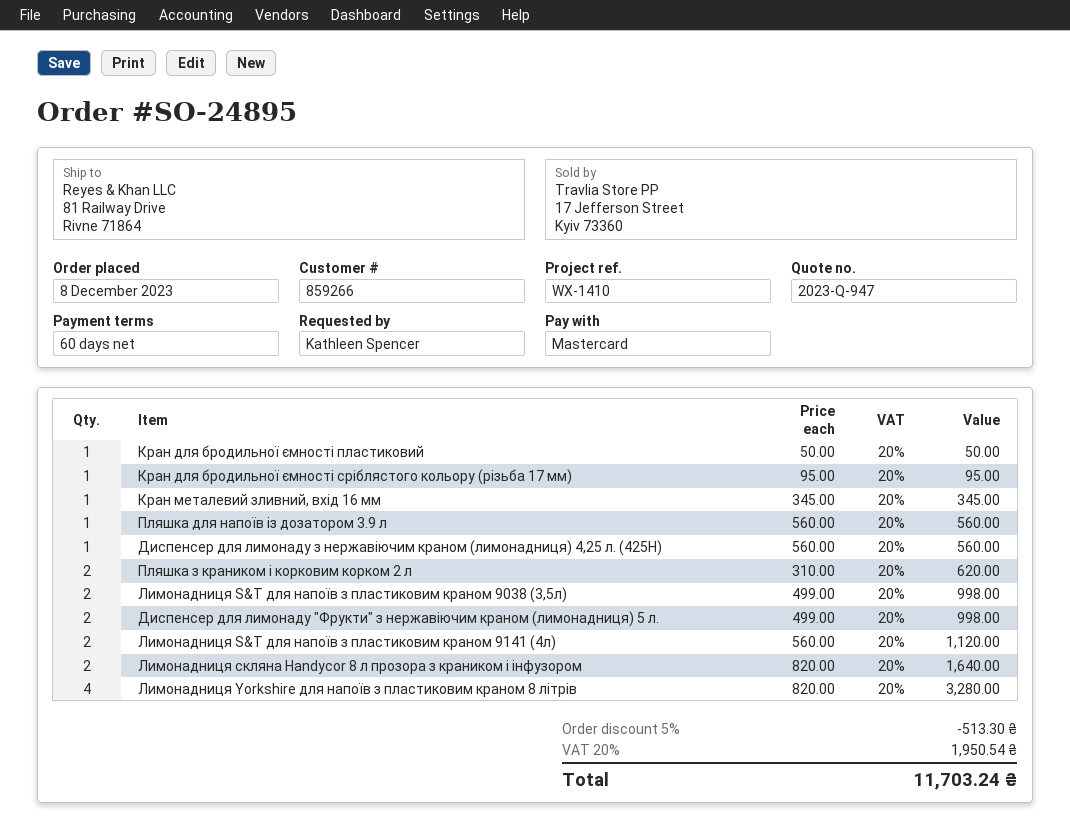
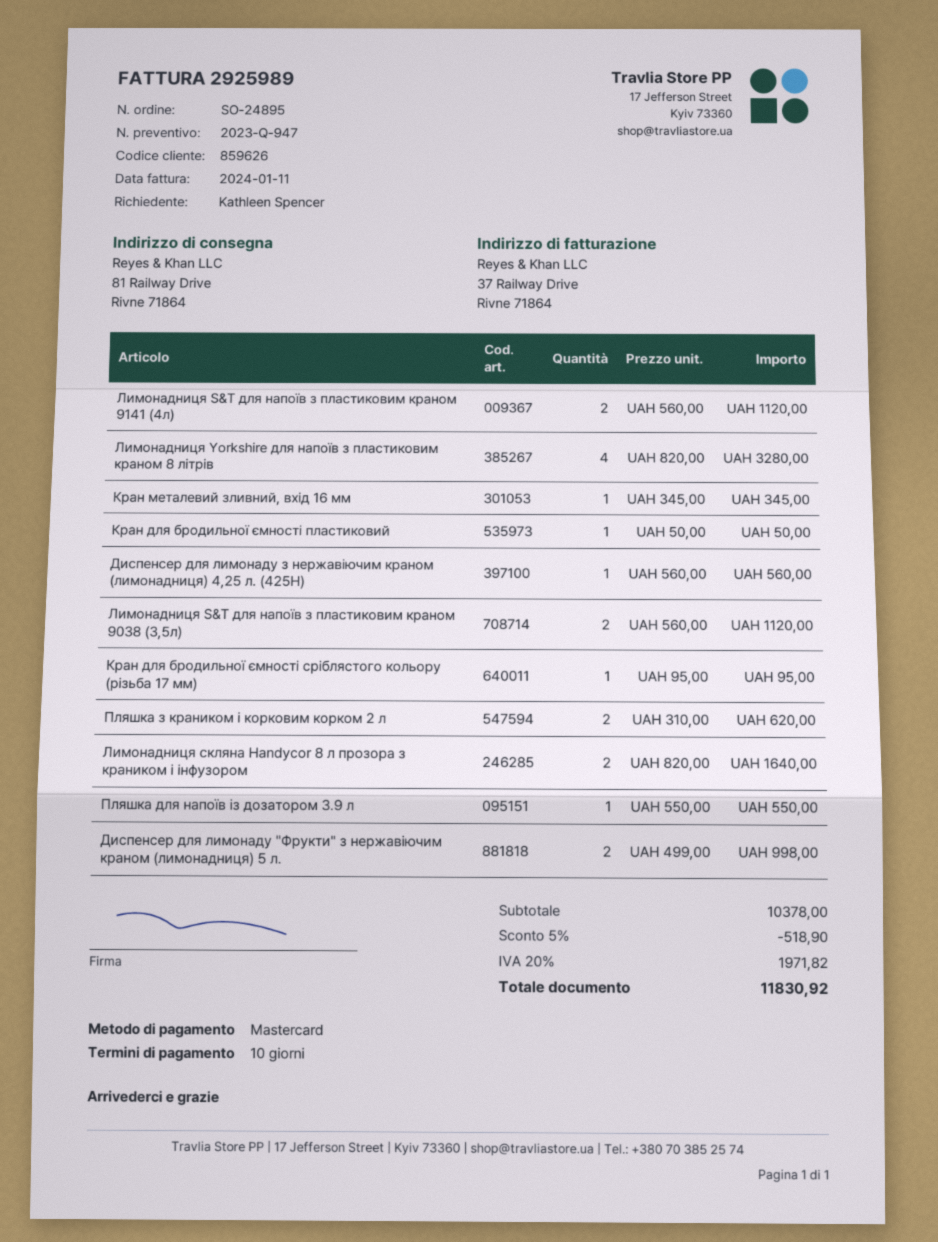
payment terms: 60 days -> 10 days
customer number: 859266 -> 859626
Пляшка для напоїв із дозатором 3.9 л: 1 x 560.00 = 560.00 -> 1 x 550.00 = 550.00
Лимонадниця S&T для напоїв з пластиковим краном 9038 (3,5л): 2 x 499.00 = 998.00 -> 2 x 560.00 = 1120.00
discount: 5% = 513.30 -> 5% = 518.90
tax: 20% = 1950.54 -> 20% = 1971.82
total: 11703.24 -> 11830.92

